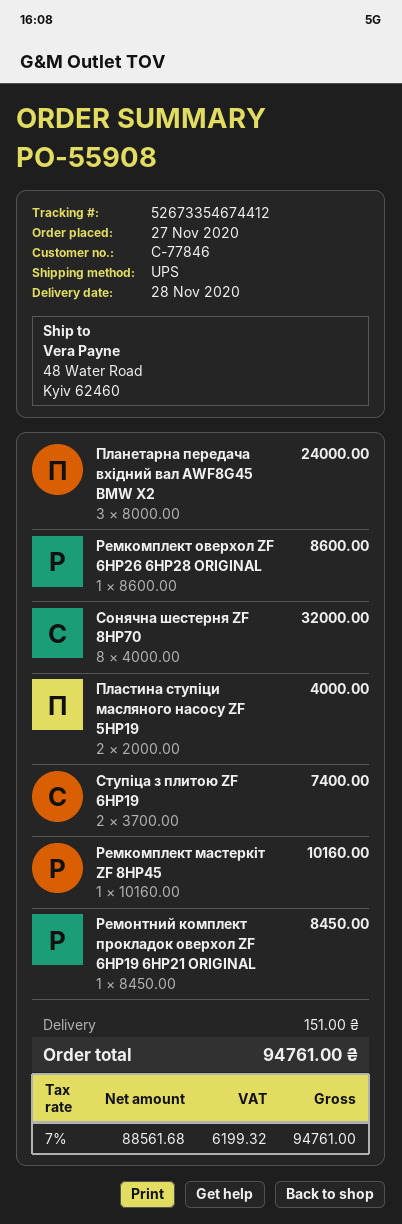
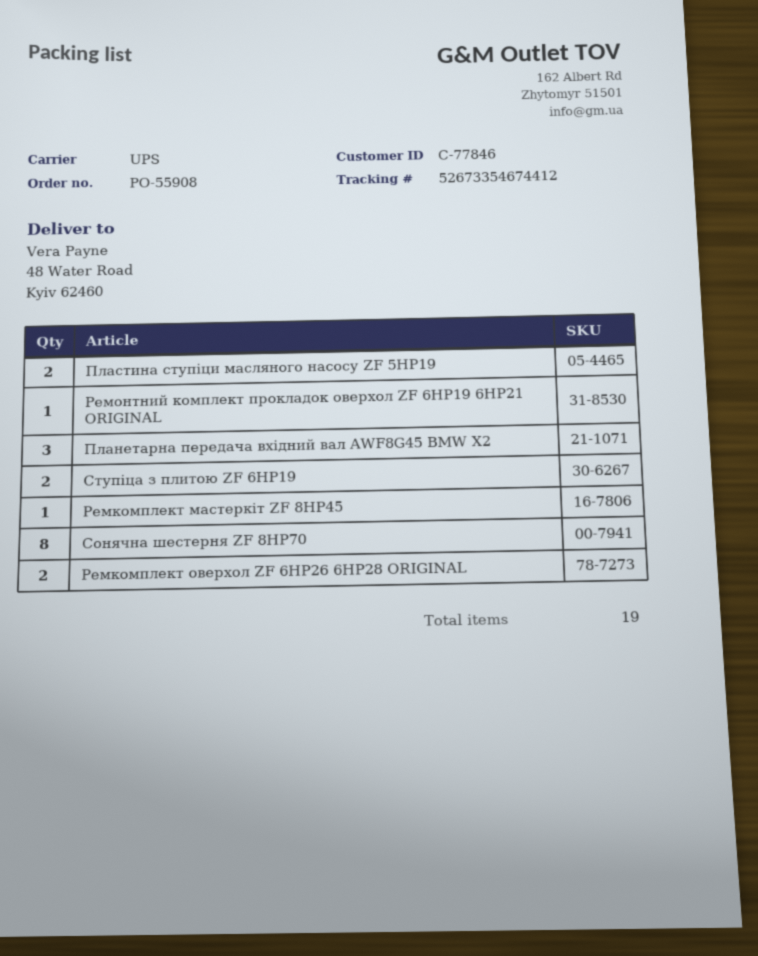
Ремкомплект оверхол ZF 6HP26 6HP28 ORIGINAL: 1 -> 2

